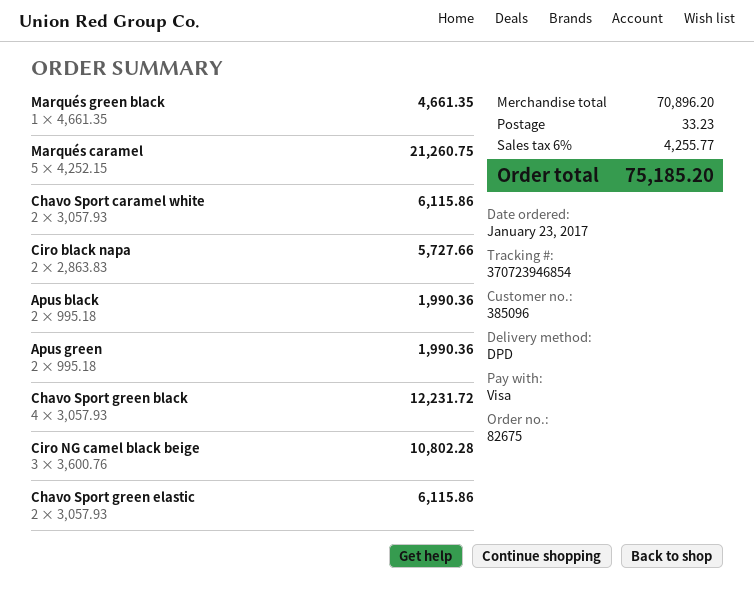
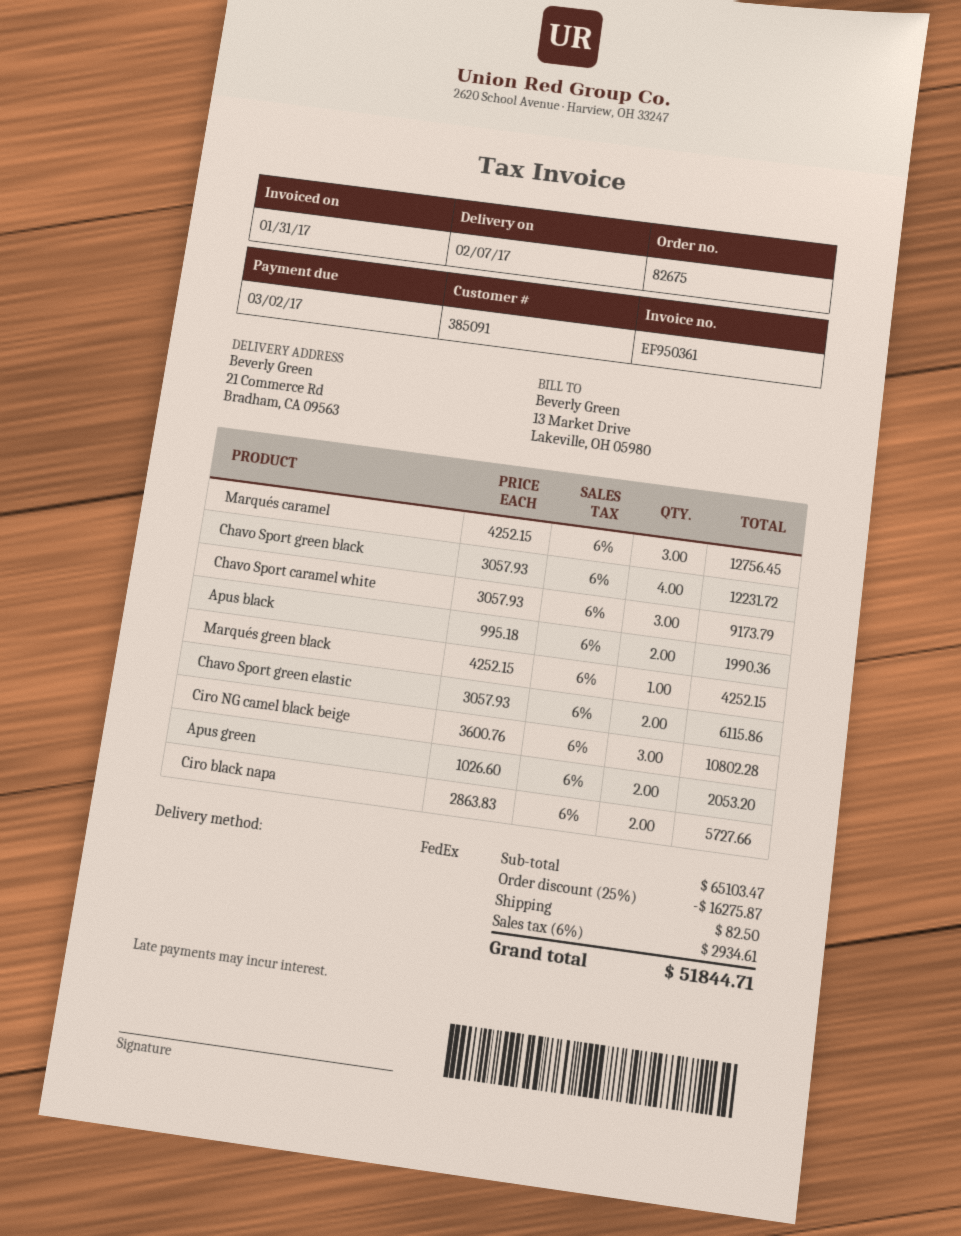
customer number: 385096 -> 385091
shipping method: DPD -> FedEx
Marqués green black: 1 x 4661.35 = 4661.35 -> 1 x 4252.15 = 4252.15
Marqués caramel: 5 x 4252.15 = 21260.75 -> 3 x 4252.15 = 12756.45
Chavo Sport caramel white: 2 x 3057.93 = 6115.86 -> 3 x 3057.93 = 9173.79
Apus green: 2 x 995.18 = 1990.36 -> 2 x 1026.60 = 2053.20
subtotal: 70896.20 -> 65103.47
discount: none -> 25% = 16275.87
shipping: 33.23 -> 82.50
tax: 6% = 4255.77 -> 6% = 2934.61
total: 75185.20 -> 51844.71

